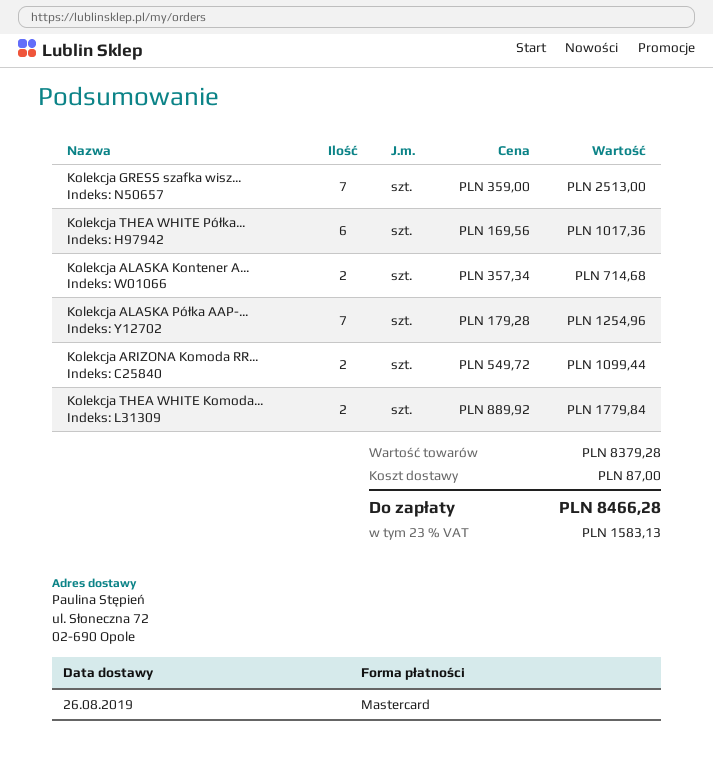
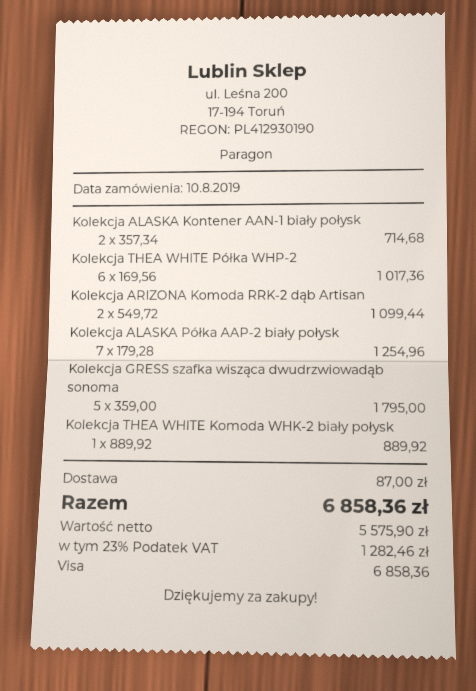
payment method: Mastercard -> Visa
Kolekcja GRESS szafka wisz...: 7 x 359.00 = 2513.00 -> 5 x 359.00 = 1795.00
Kolekcja THEA WHITE Komoda...: 2 x 889.92 = 1779.84 -> 1 x 889.92 = 889.92
tax: 23% = 1583.13 -> 23% = 1282.46
total: 8466.28 -> 6858.36

